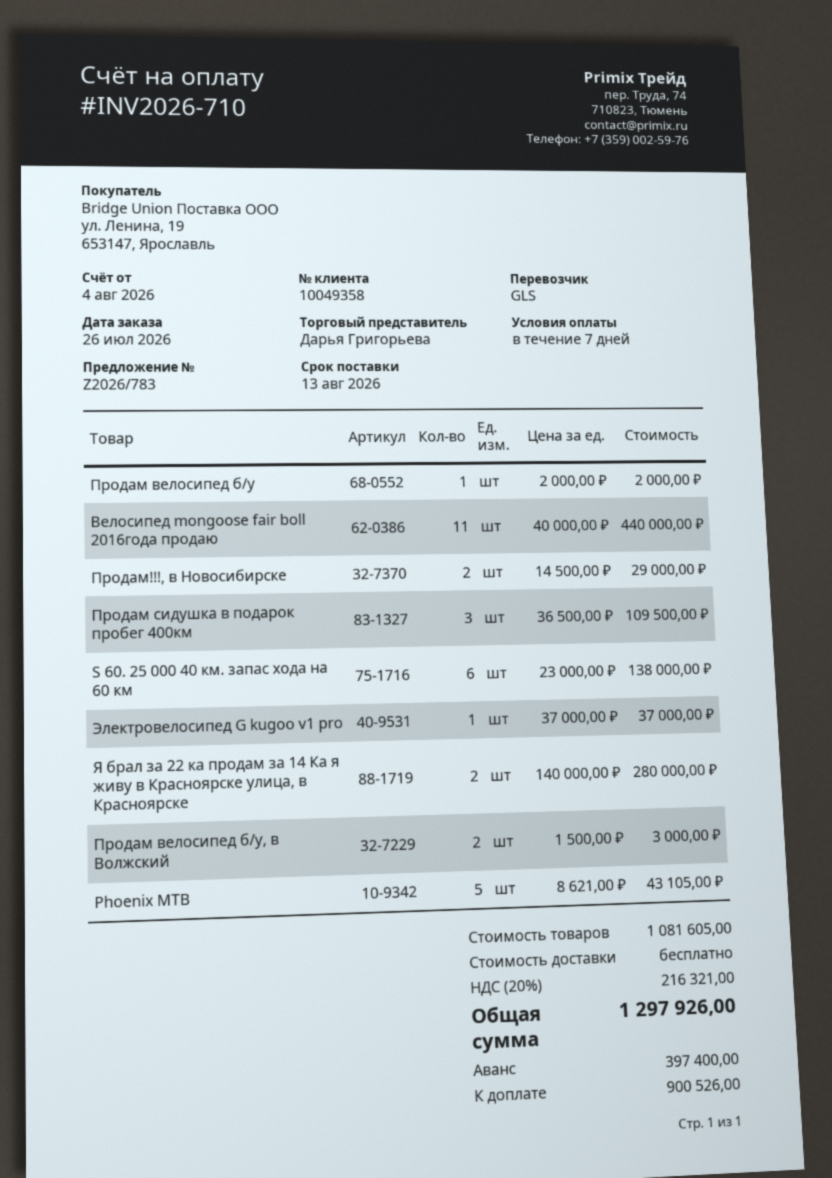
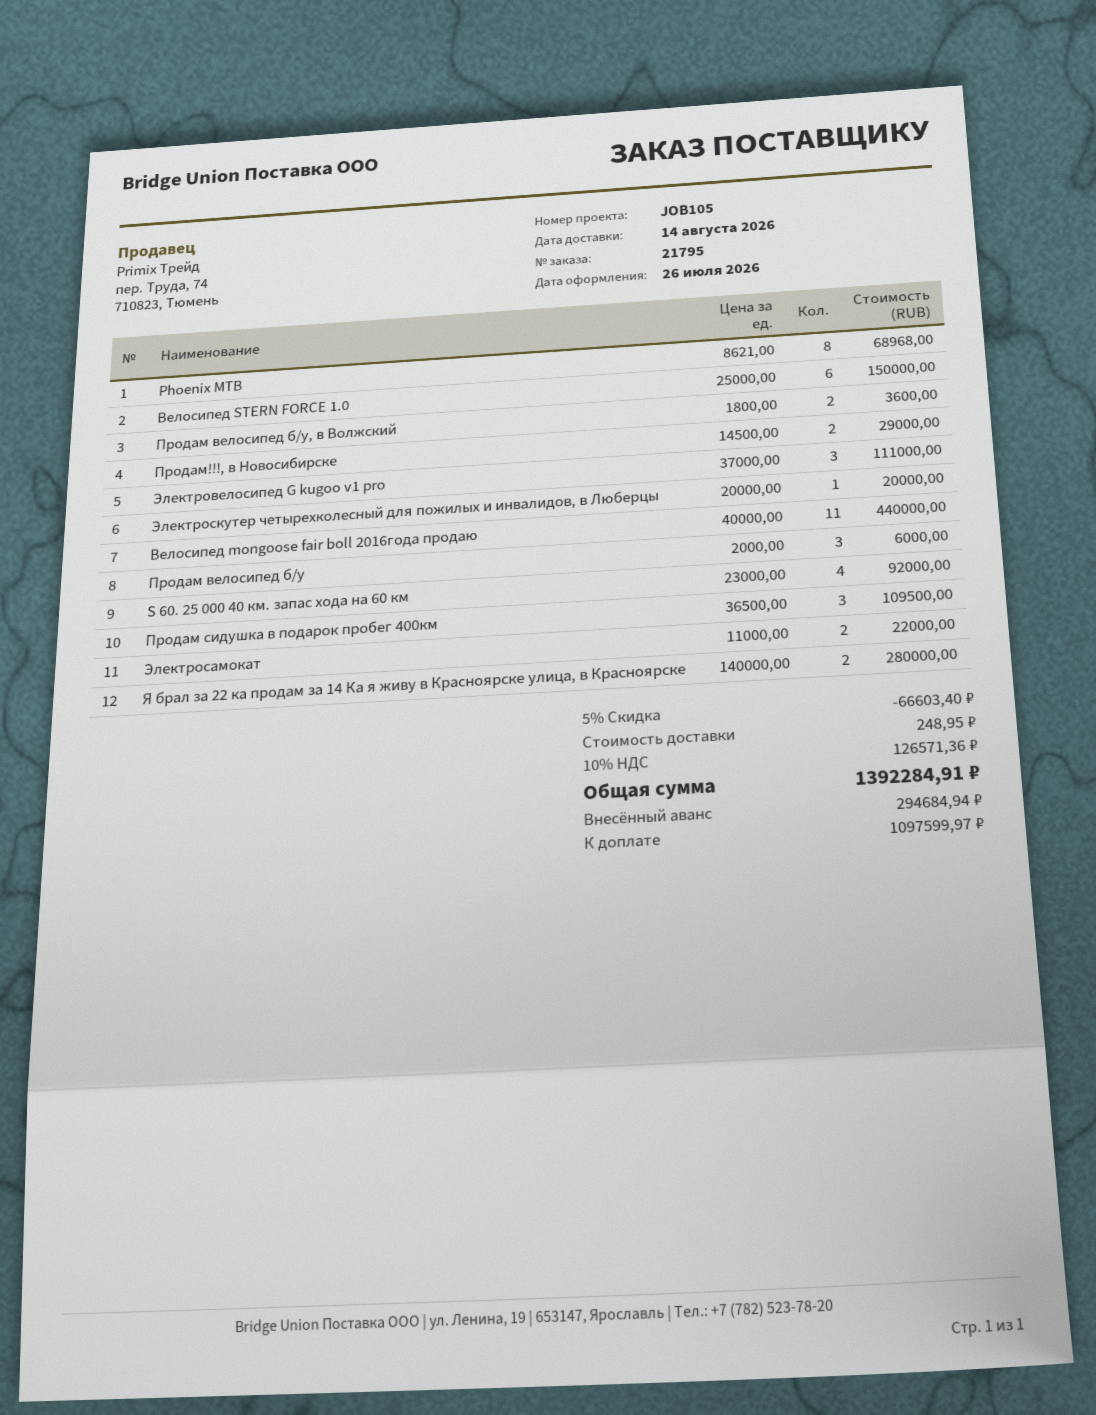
delivery date: 2026-08-13 -> 2026-08-14
Продам велосипед б/у: 1 x 2000.00 = 2000.00 -> 3 x 2000.00 = 6000.00
S 60. 25 000 40 км. запас хода на 60 км: 6 x 23000.00 = 138000.00 -> 4 x 23000.00 = 92000.00
Электровелосипед G kugoo v1 pro: 1 x 37000.00 = 37000.00 -> 3 x 37000.00 = 111000.00
Продам велосипед б/у, в Волжский: 2 x 1500.00 = 3000.00 -> 2 x 1800.00 = 3600.00
Phoenix MTB: 5 x 8621.00 = 43105.00 -> 8 x 8621.00 = 68968.00
Велосипед STERN FORCE 1.0: none -> 6 x 25000.00 = 150000.00
Электроскутер четырехколесный для пожилых и инвалидов, в Люберцы: none -> 1 x 20000.00 = 20000.00
Электросамокат: none -> 2 x 11000.00 = 22000.00
discount: none -> 5% = 66603.40
shipping: 0.00 -> 248.95
tax: 20% = 216321.00 -> 10% = 126571.36
total: 1297926.00 -> 1392284.91
deposit: 397400.00 -> 294684.94
balance: 900526.00 -> 1097599.97

